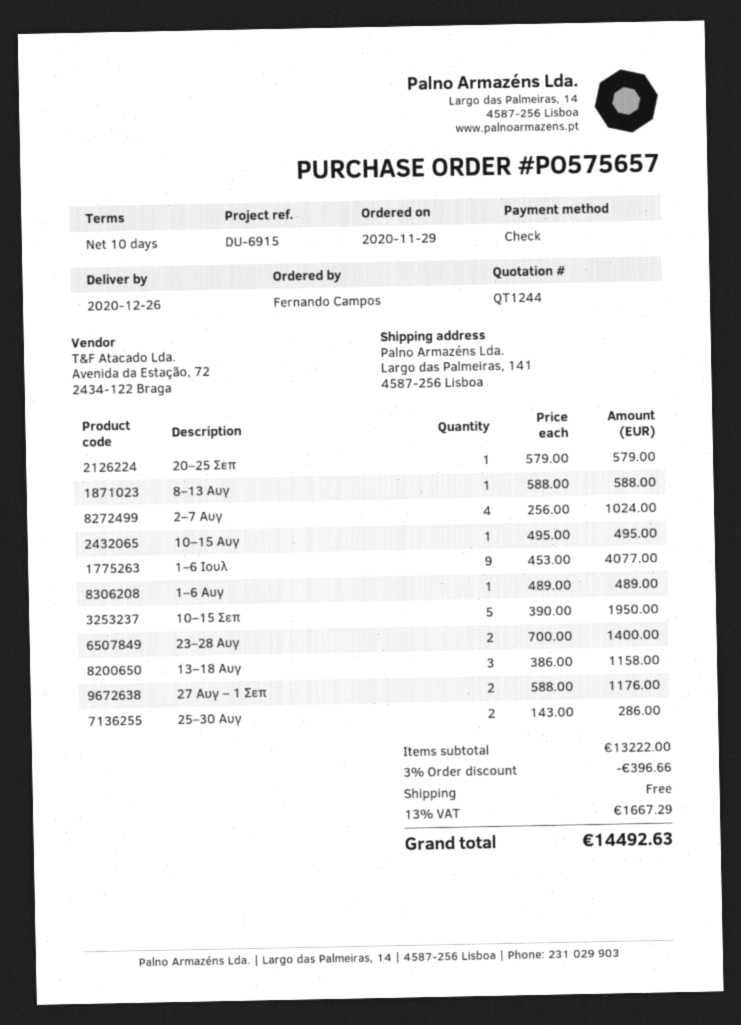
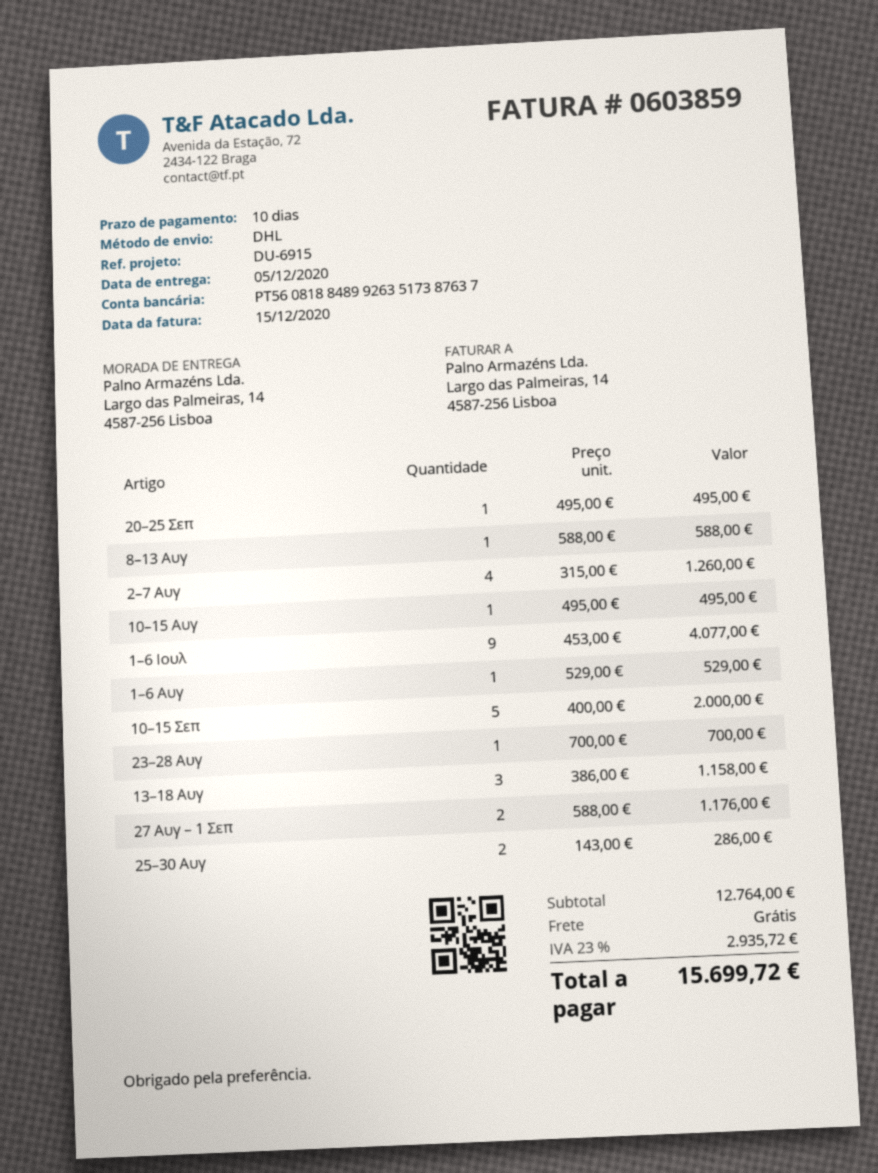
delivery date: 2020-12-26 -> 2020-12-05
ship to: Largo das Palmeiras, 141, 4587-256 Lisboa -> Largo das Palmeiras, 14, 4587-256 Lisboa
20–25 Σεπ: 1 x 579.00 = 579.00 -> 1 x 495.00 = 495.00
2–7 Αυγ: 4 x 256.00 = 1024.00 -> 4 x 315.00 = 1260.00
1–6 Αυγ: 1 x 489.00 = 489.00 -> 1 x 529.00 = 529.00
10–15 Σεπ: 5 x 390.00 = 1950.00 -> 5 x 400.00 = 2000.00
23–28 Αυγ: 2 x 700.00 = 1400.00 -> 1 x 700.00 = 700.00
subtotal: 13222.00 -> 12764.00
discount: 3% = 396.66 -> none
tax: 13% = 1667.29 -> 23% = 2935.72
total: 14492.63 -> 15699.72

